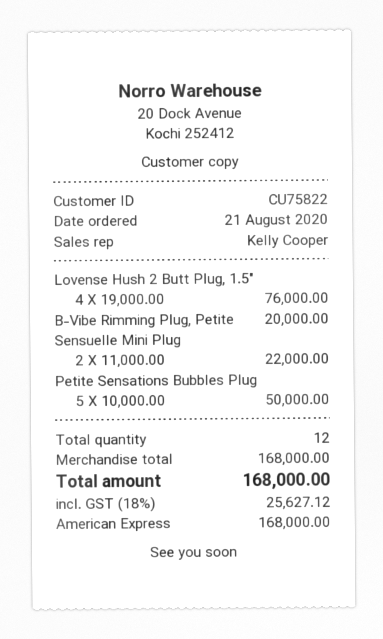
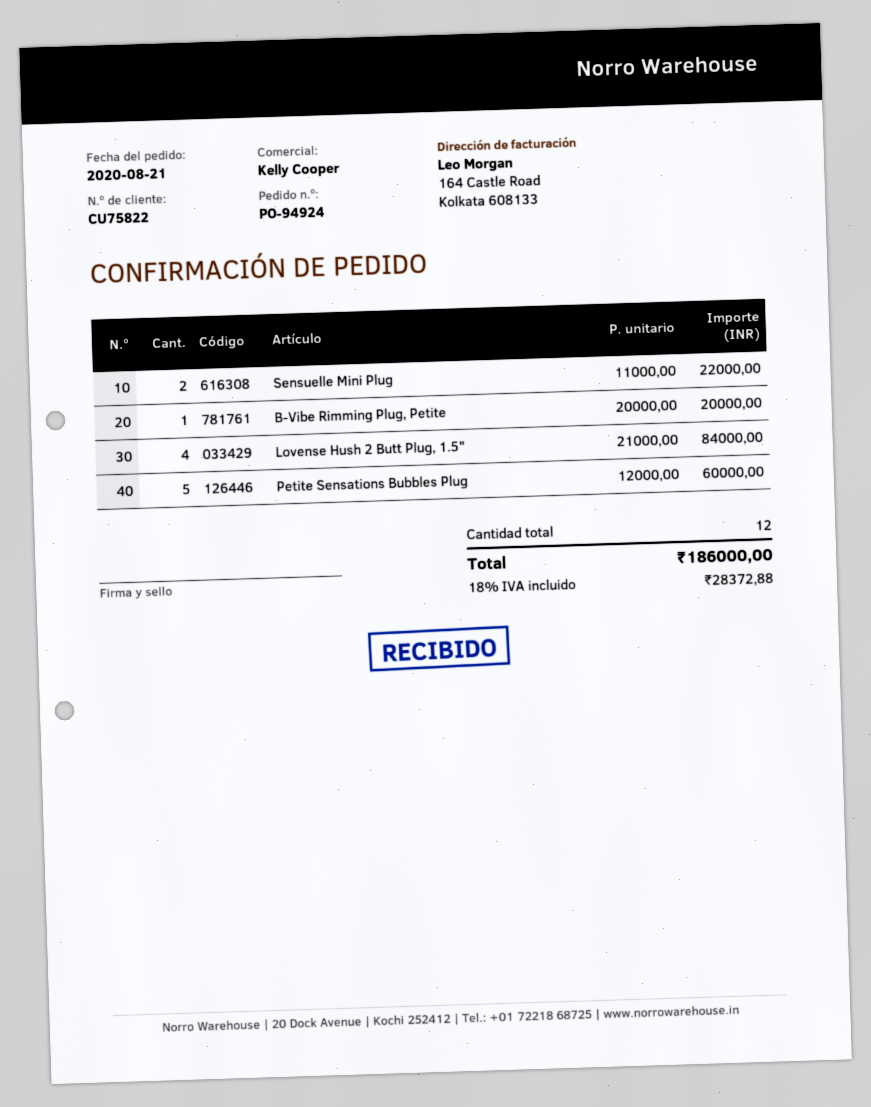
Lovense Hush 2 Butt Plug, 1.5": 4 x 19000.00 = 76000.00 -> 4 x 21000.00 = 84000.00
Petite Sensations Bubbles Plug: 5 x 10000.00 = 50000.00 -> 5 x 12000.00 = 60000.00
tax: 18% = 25627.12 -> 18% = 28372.88
total: 168000.00 -> 186000.00

